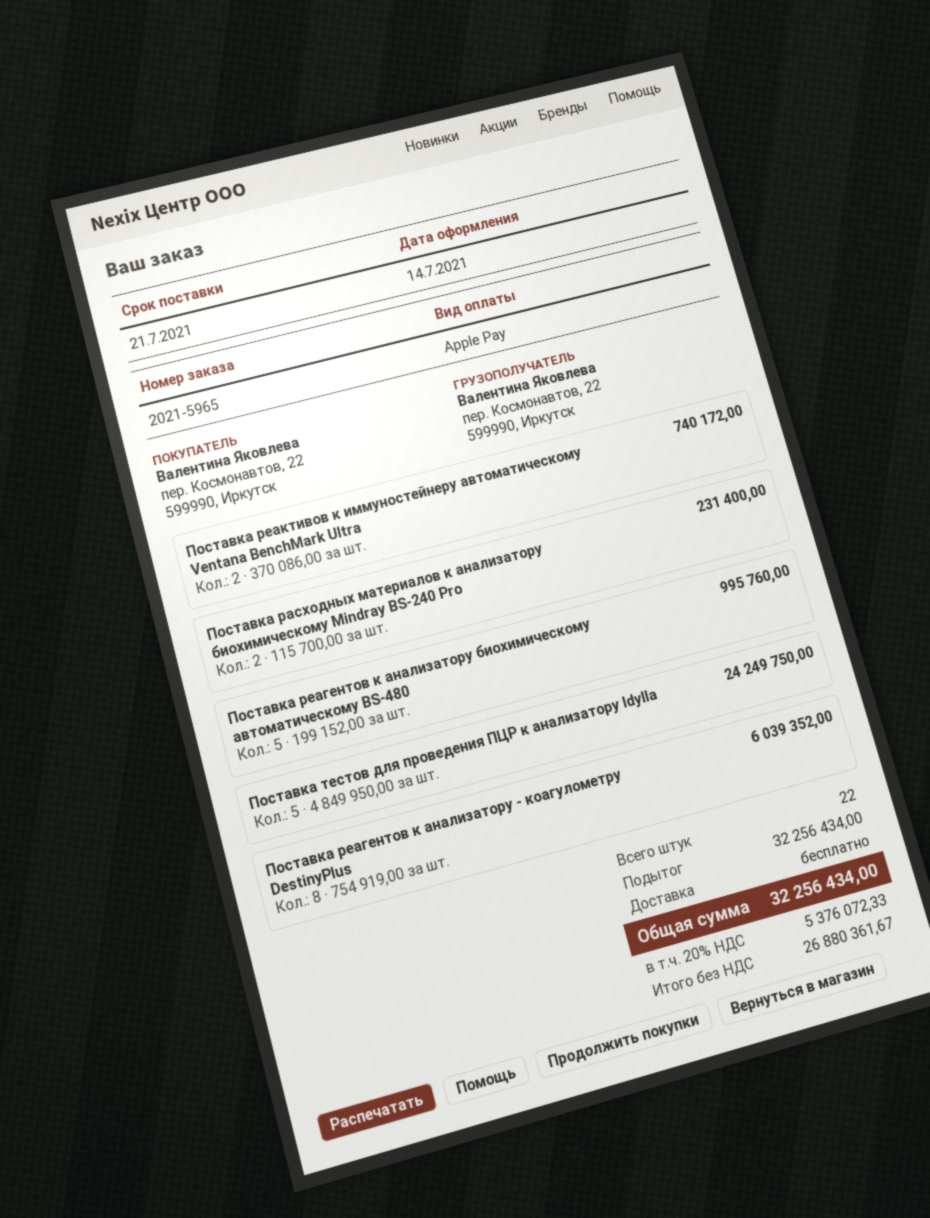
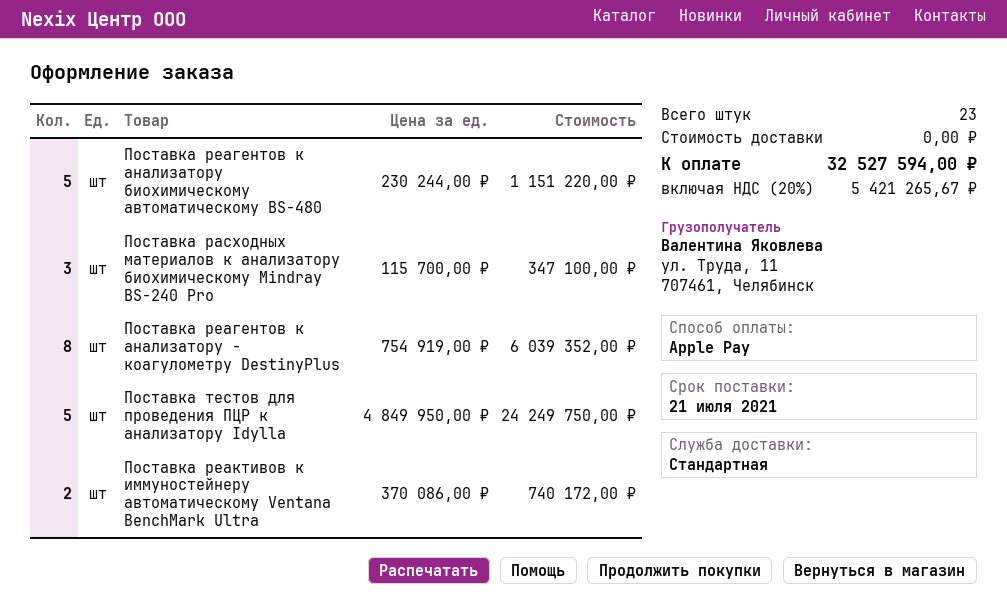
ship to: пер. Космонавтов, 22, 599990, Иркутск -> ул. Труда, 11, 707461, Челябинск
Поставка расходных материалов к анализатору биохимическому Mindray BS-240 Pro: 2 x 115700.00 = 231400.00 -> 3 x 115700.00 = 347100.00
Поставка реагентов к анализатору биохимическому автоматическому BS-480: 5 x 199152.00 = 995760.00 -> 5 x 230244.00 = 1151220.00
total quantity: 22 -> 23
tax: 20% = 5376072.33 -> 20% = 5421265.67
total: 32256434.00 -> 32527594.00

